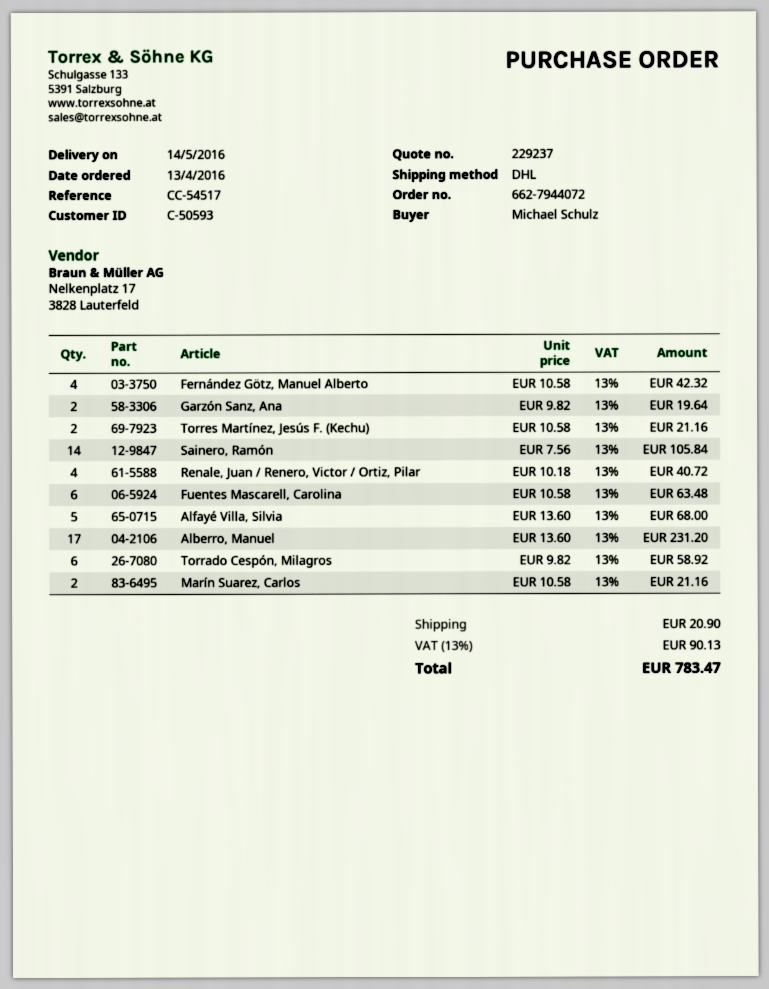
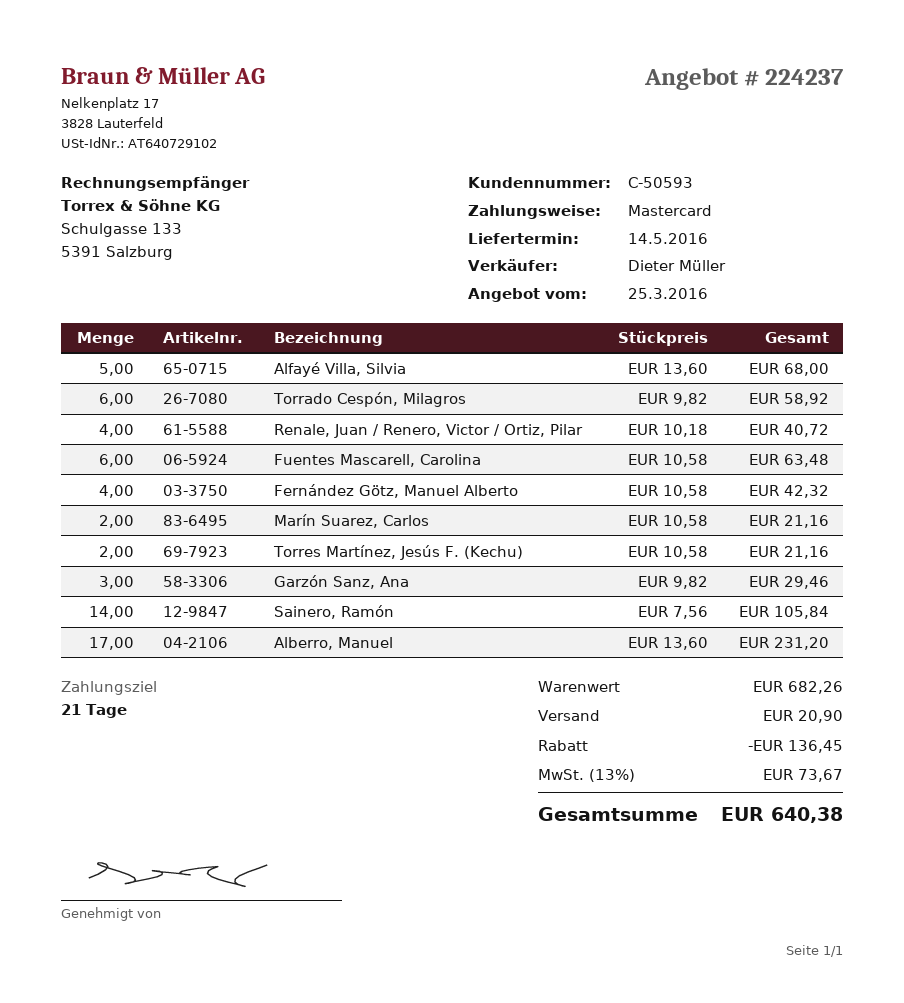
quote number: 229237 -> 224237
Garzón Sanz, Ana: 2 x 9.82 = 19.64 -> 3 x 9.82 = 29.46
discount: none -> 136.45
tax: 13% = 90.13 -> 13% = 73.67
total: 783.47 -> 640.38

